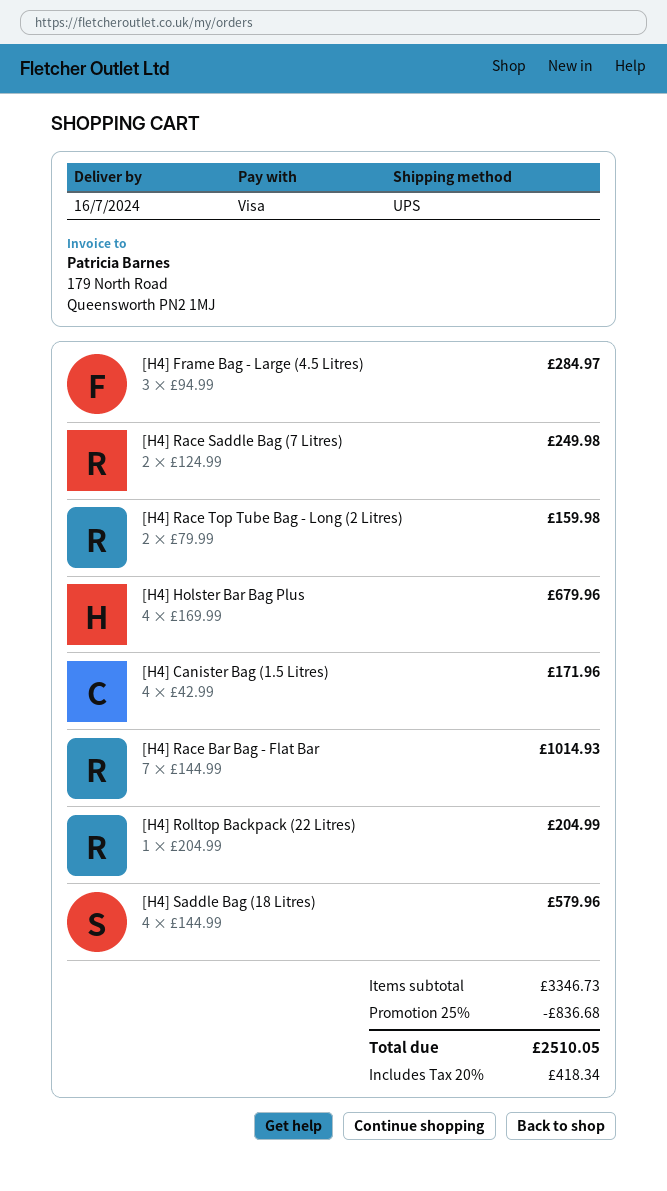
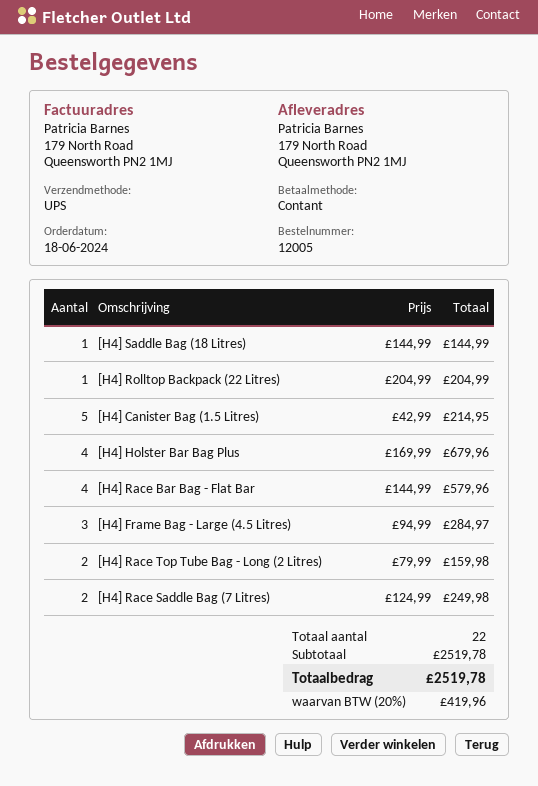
payment method: Visa -> cash
[H4] Canister Bag (1.5 Litres): 4 x 42.99 = 171.96 -> 5 x 42.99 = 214.95
[H4] Race Bar Bag - Flat Bar: 7 x 144.99 = 1014.93 -> 4 x 144.99 = 579.96
[H4] Saddle Bag (18 Litres): 4 x 144.99 = 579.96 -> 1 x 144.99 = 144.99
subtotal: 3346.73 -> 2519.78
discount: 25% = 836.68 -> none
tax: 20% = 418.34 -> 20% = 419.96
total: 2510.05 -> 2519.78

